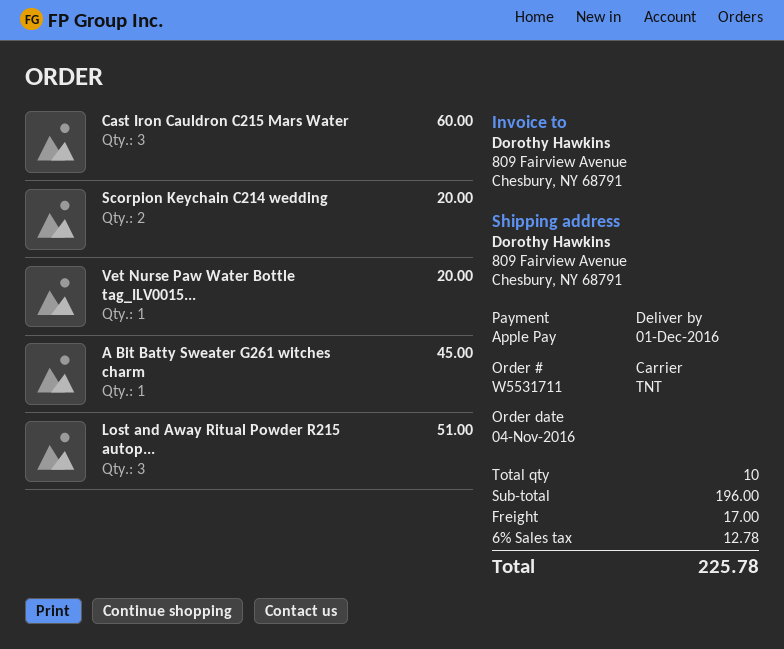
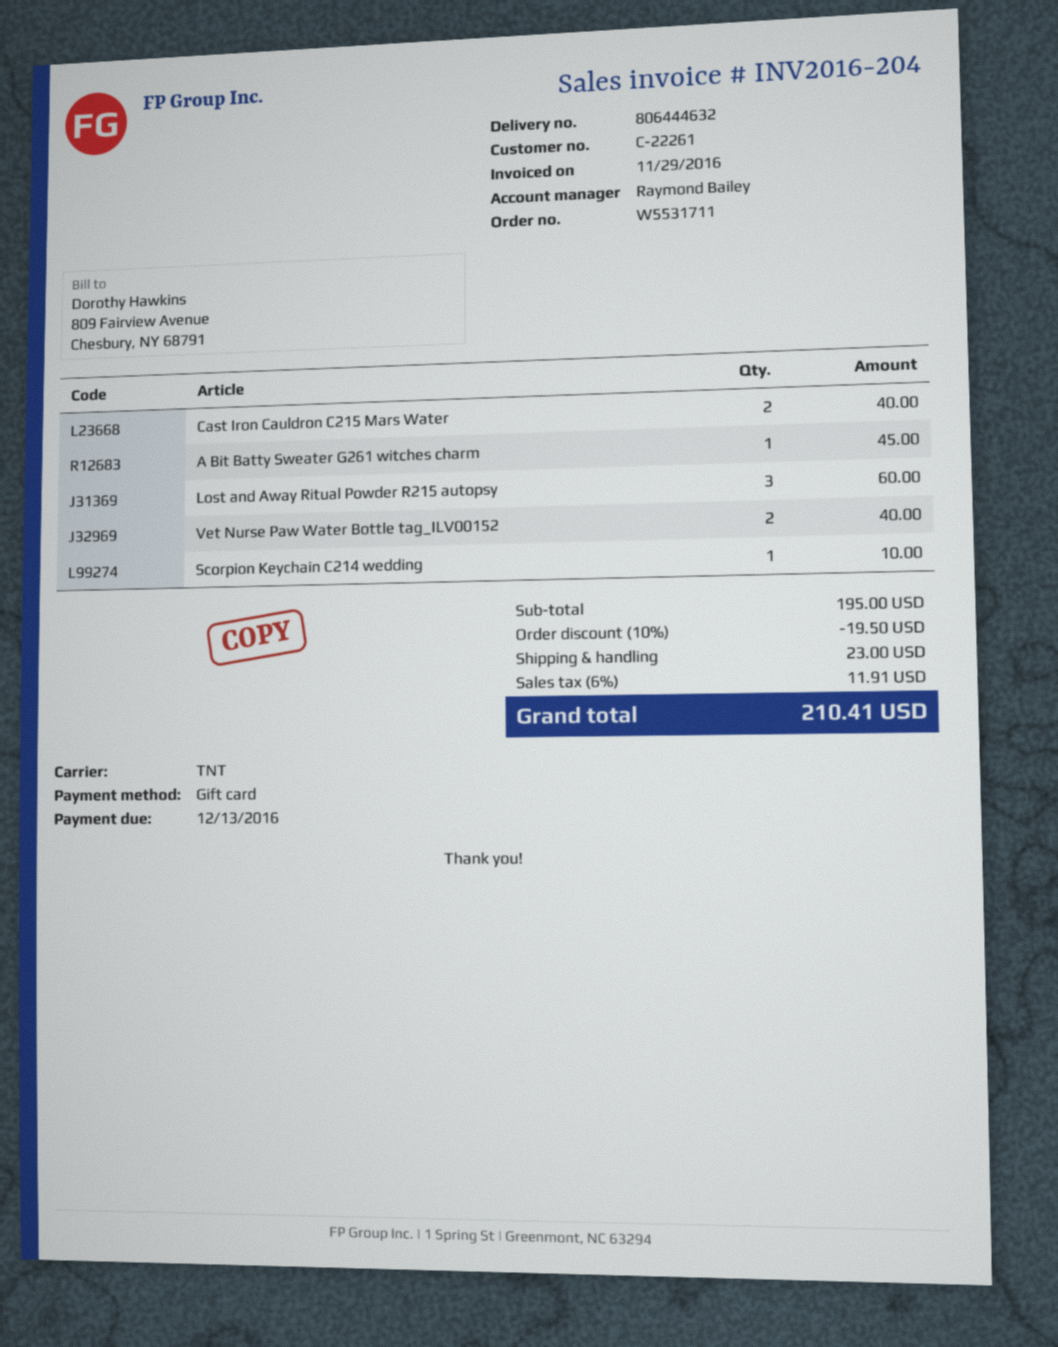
payment method: Apple Pay -> gift card
Cast Iron Cauldron C215 Mars Water: 3 for 60.00 -> 2 for 40.00
Scorpion Keychain C214 wedding: 2 for 20.00 -> 1 for 10.00
Vet Nurse Paw Water Bottle tag_ILV0015...: 1 for 20.00 -> 2 for 40.00
Lost and Away Ritual Powder R215 autop...: 3 for 51.00 -> 3 for 60.00
subtotal: 196.00 -> 195.00
discount: none -> 10% = 19.50
shipping: 17.00 -> 23.00
tax: 6% = 12.78 -> 6% = 11.91
total: 225.78 -> 210.41

